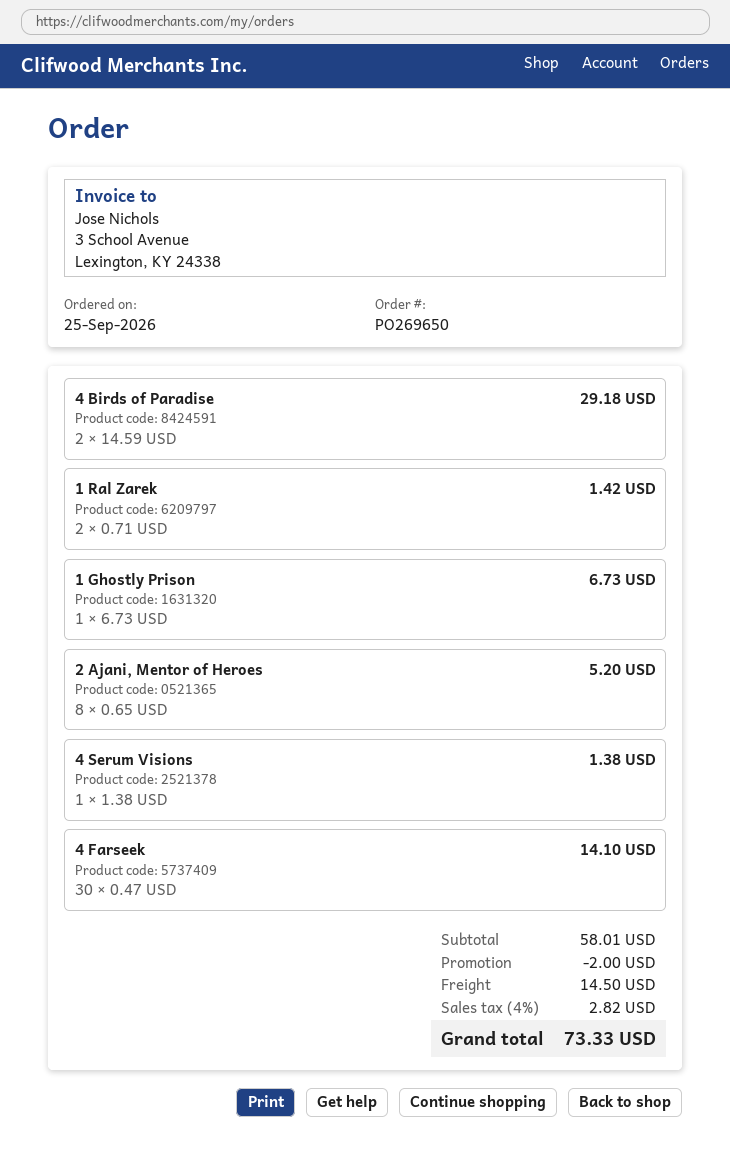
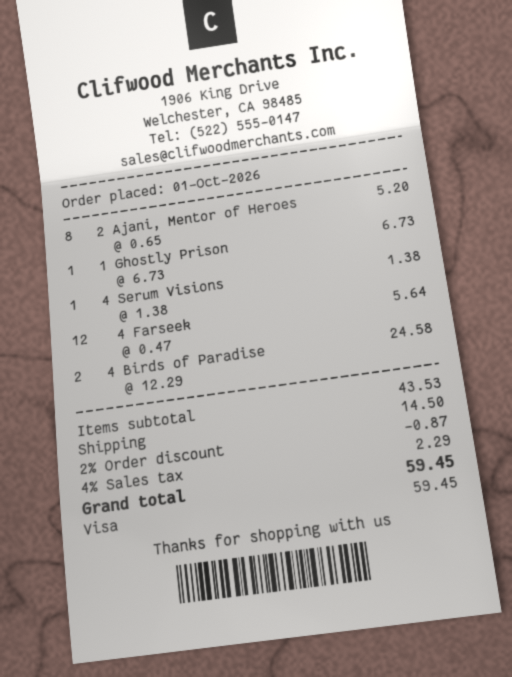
order date: 2026-09-25 -> 2026-10-01
4 Birds of Paradise: 2 x 14.59 = 29.18 -> 2 x 12.29 = 24.58
1 Ral Zarek: 2 x 0.71 = 1.42 -> none
4 Farseek: 30 x 0.47 = 14.10 -> 12 x 0.47 = 5.64
subtotal: 58.01 -> 43.53
discount: 2.00 -> 0.87
tax: 4% = 2.82 -> 4% = 2.29
total: 73.33 -> 59.45

